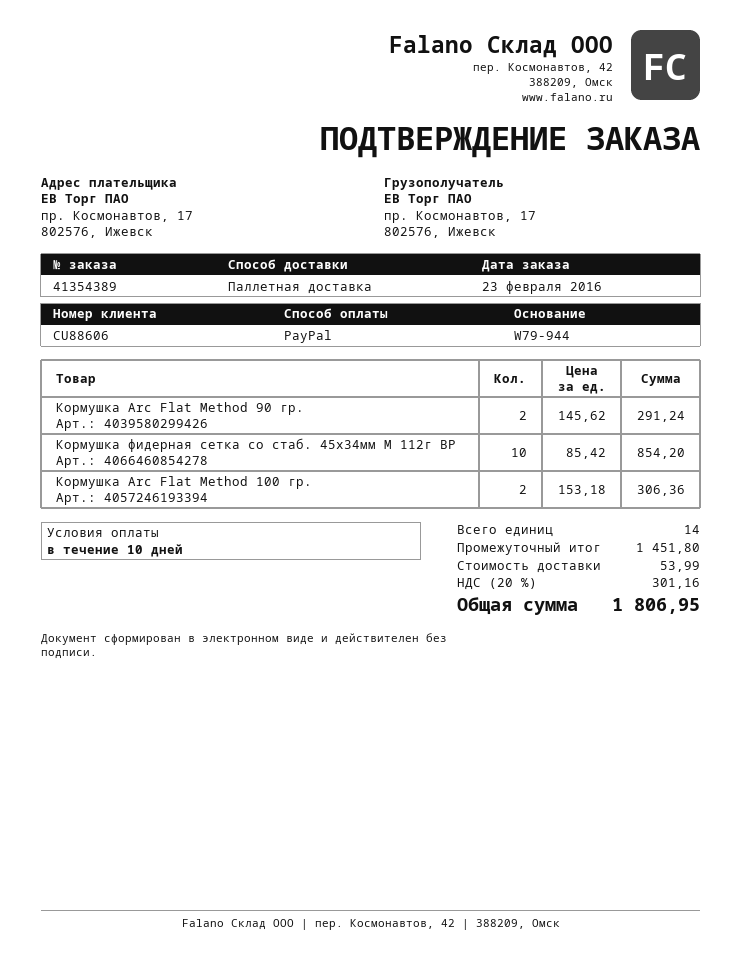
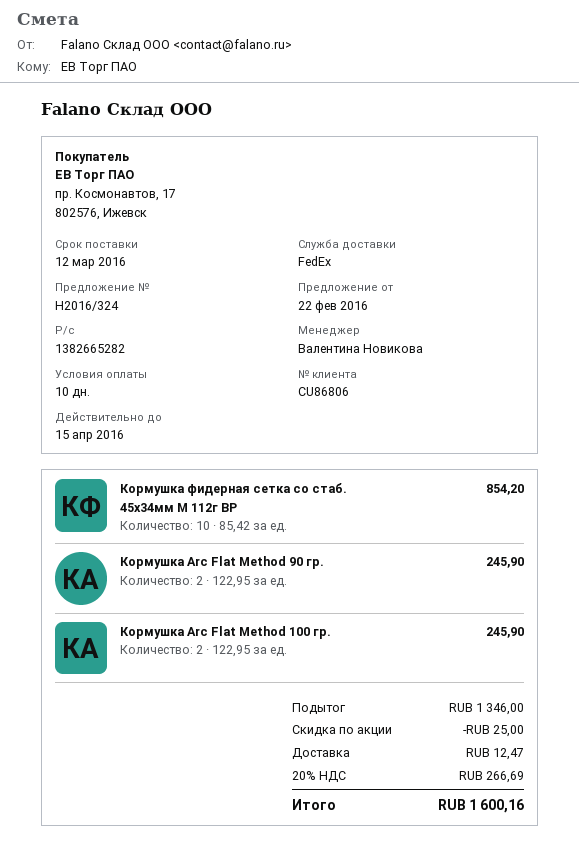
customer number: CU88606 -> CU86806
shipping method: pallet freight -> FedEx
Кормушка Arc Flat Method 90 гр.: 2 x 145.62 = 291.24 -> 2 x 122.95 = 245.90
Кормушка Arc Flat Method 100 гр.: 2 x 153.18 = 306.36 -> 2 x 122.95 = 245.90
subtotal: 1451.80 -> 1346.00
discount: none -> 25.00
shipping: 53.99 -> 12.47
tax: 20% = 301.16 -> 20% = 266.69
total: 1806.95 -> 1600.16

